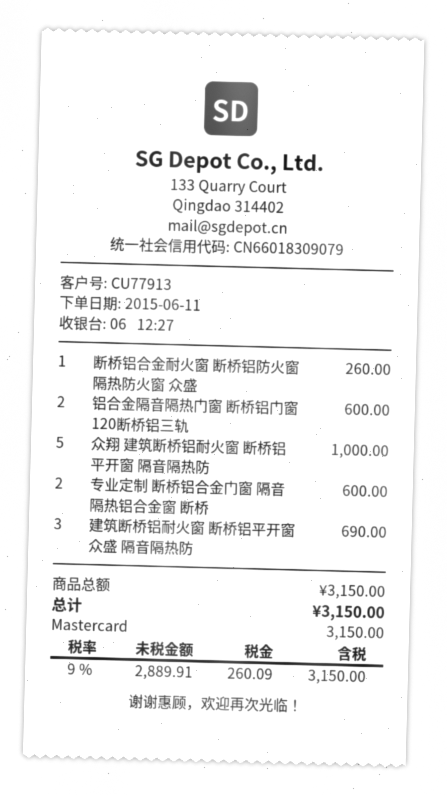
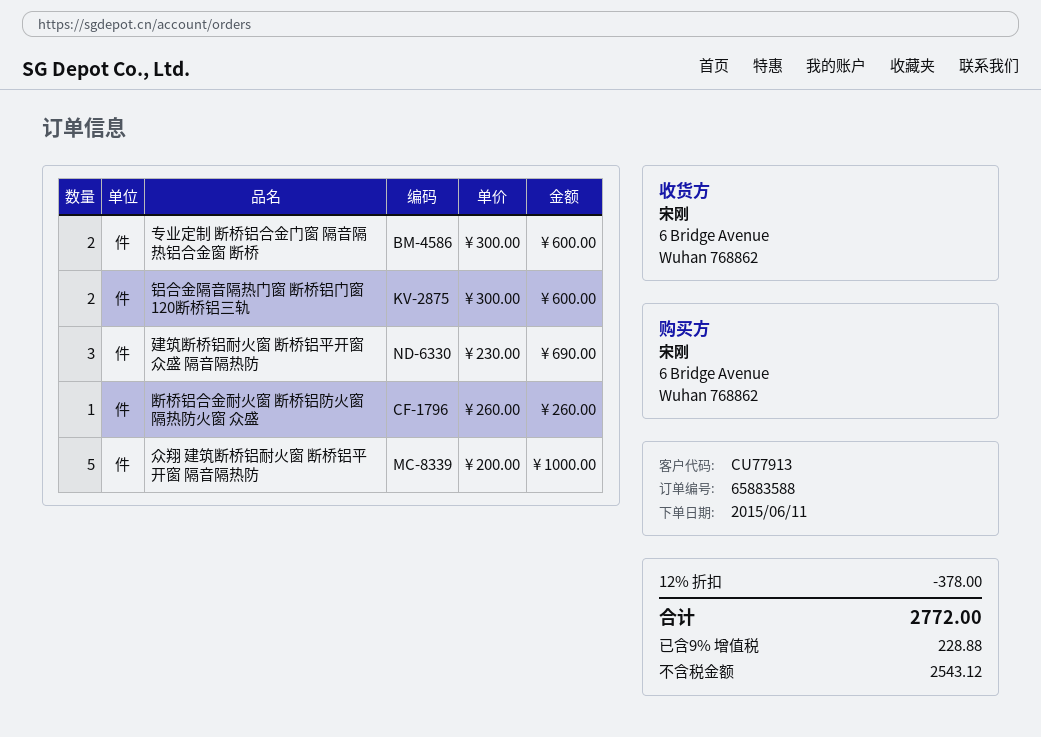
discount: none -> 12% = 378.00
net: 2889.91 -> 2543.12
tax: 9% = 260.09 -> 9% = 228.88
total: 3150.00 -> 2772.00

